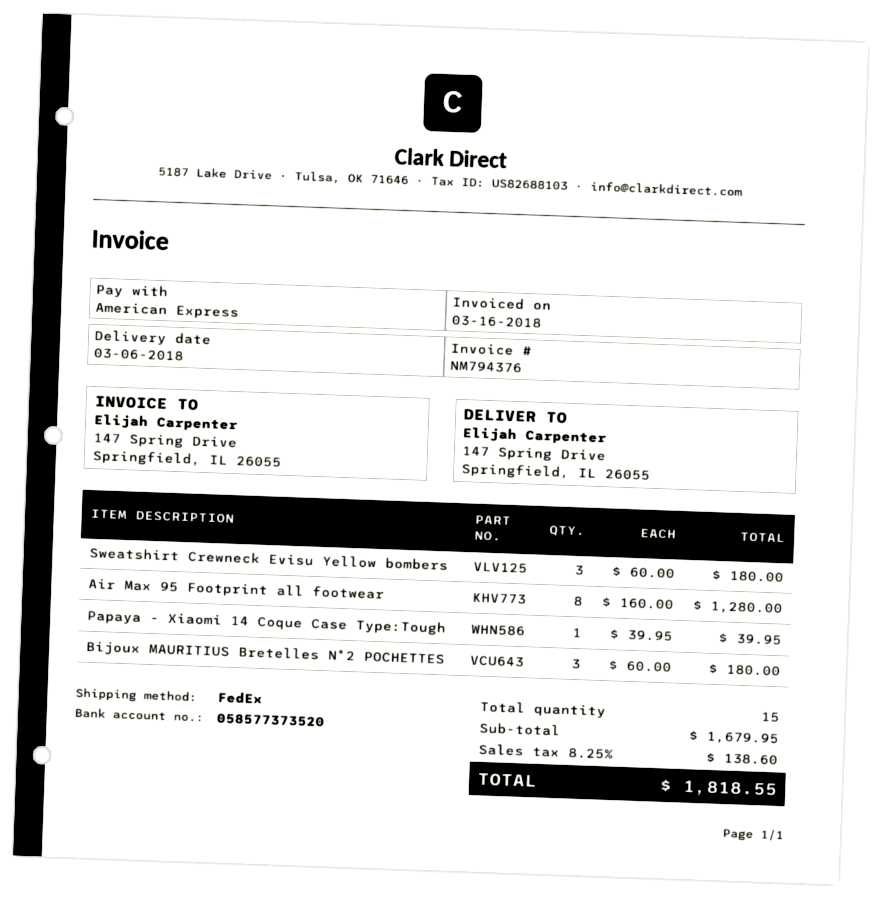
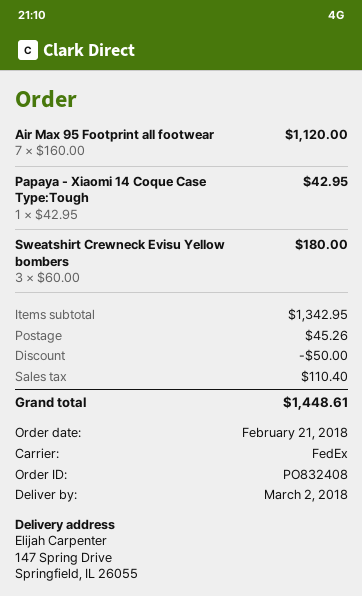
delivery date: 2018-03-06 -> 2018-03-02
Air Max 95 Footprint all footwear: 8 x 160.00 = 1280.00 -> 7 x 160.00 = 1120.00
Papaya - Xiaomi 14 Coque Case Type:Tough: 1 x 39.95 = 39.95 -> 1 x 42.95 = 42.95
Bijoux MAURITIUS Bretelles N°2 POCHETTES: 3 x 60.00 = 180.00 -> none
subtotal: 1679.95 -> 1342.95
discount: none -> 50.00
shipping: none -> 45.26
tax: 138.60 -> 110.40
total: 1818.55 -> 1448.61

